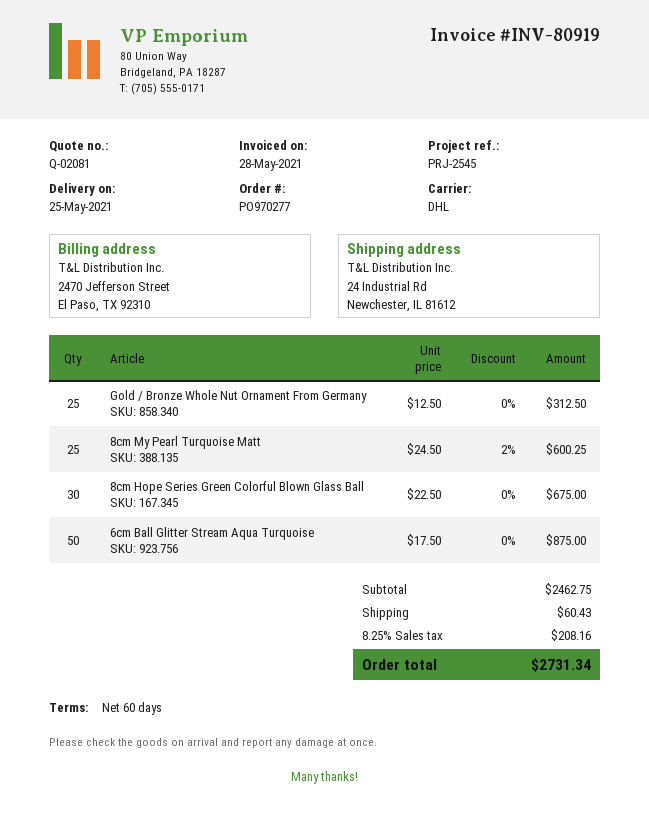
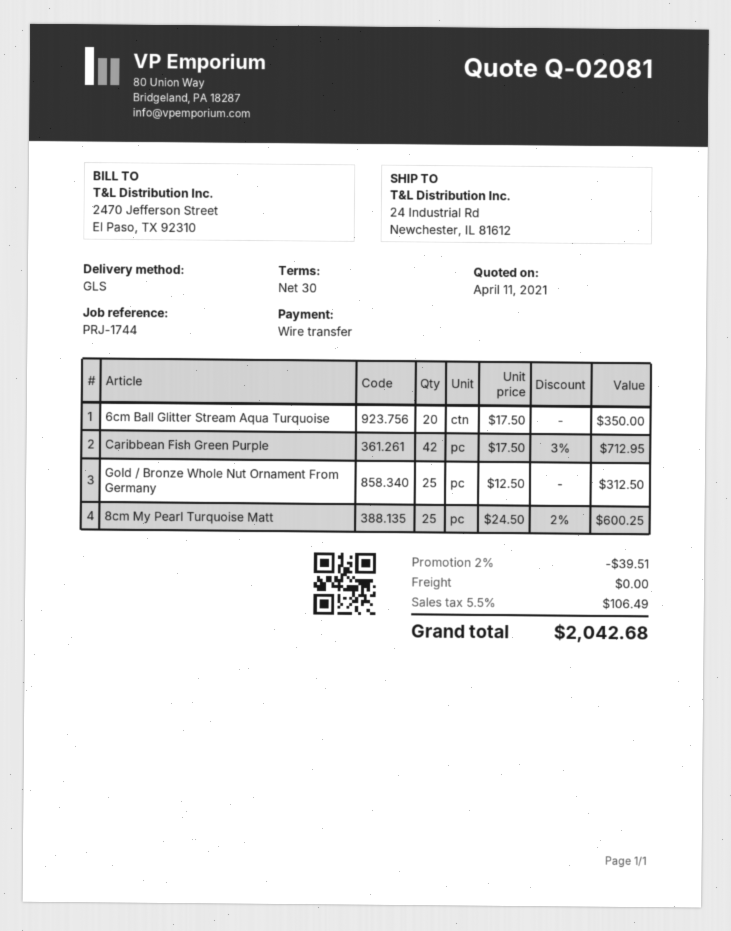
payment terms: 60 days -> 30 days
reference: PRJ-2545 -> PRJ-1744
shipping method: DHL -> GLS
8cm Hope Series Green Colorful Blown Glass Ball: 30 x 22.50 = 675.00 -> none
6cm Ball Glitter Stream Aqua Turquoise: 50 x 17.50 = 875.00 -> 20 x 17.50 = 350.00
Caribbean Fish Green Purple: none -> 42 x 17.50 - 3% = 712.95
discount: none -> 2% = 39.51
shipping: 60.43 -> 0.00
tax: 8.25% = 208.16 -> 5.5% = 106.49
total: 2731.34 -> 2042.68

